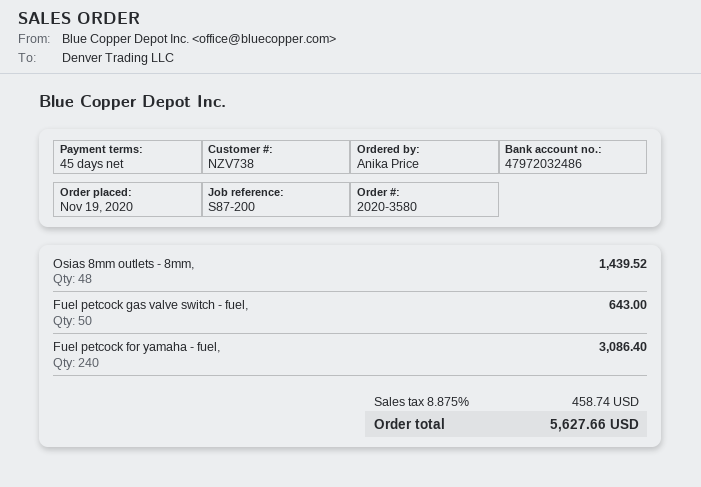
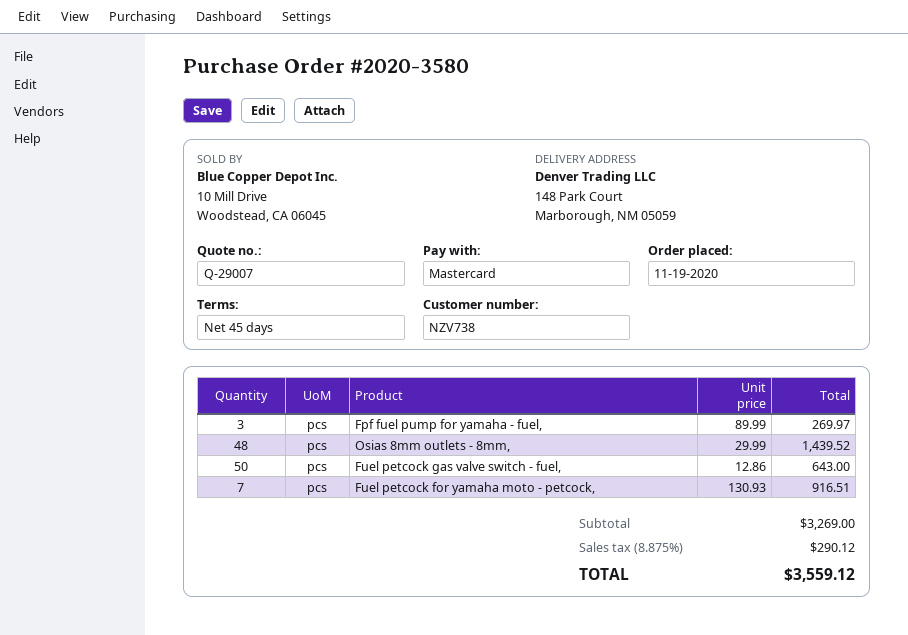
Fuel petcock for yamaha - fuel,: 240 for 3086.40 -> none
Fpf fuel pump for yamaha - fuel,: none -> 3 for 269.97
Fuel petcock for yamaha moto - petcock,: none -> 7 for 916.51
tax: 8.875% = 458.74 -> 8.875% = 290.12
total: 5627.66 -> 3559.12

